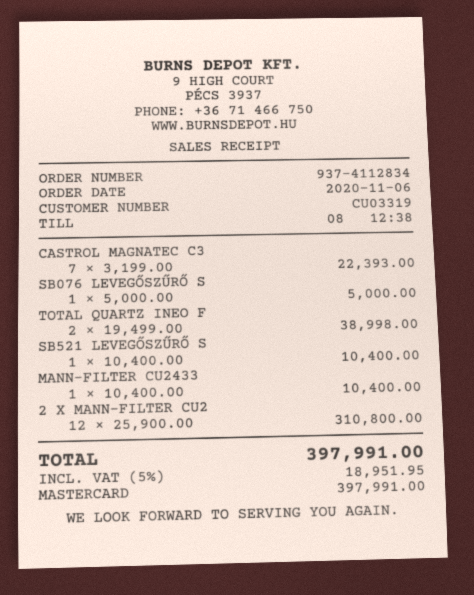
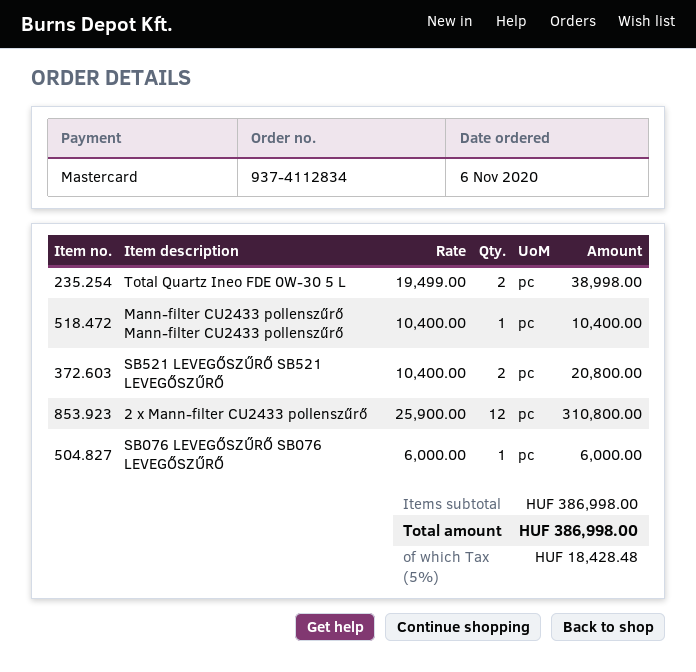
CASTROL MAGNATEC C3: 7 x 3199.00 = 22393.00 -> none
SB076 LEVEGŐSZŰRŐ S: 1 x 5000.00 = 5000.00 -> 1 x 6000.00 = 6000.00
SB521 LEVEGŐSZŰRŐ S: 1 x 10400.00 = 10400.00 -> 2 x 10400.00 = 20800.00
tax: 5% = 18951.95 -> 5% = 18428.48
total: 397991.00 -> 386998.00

